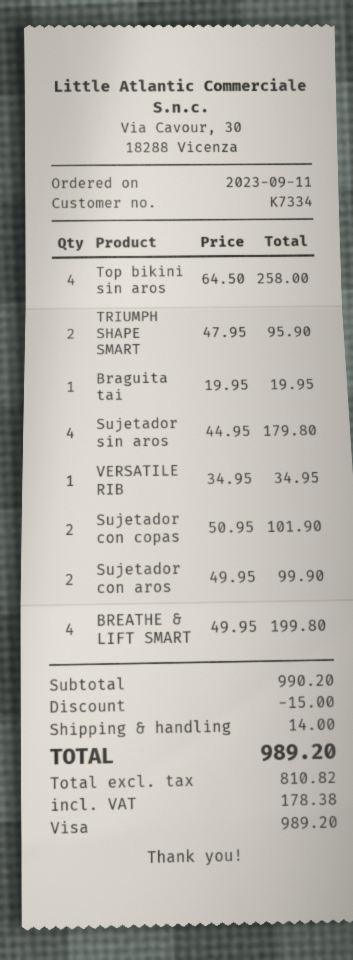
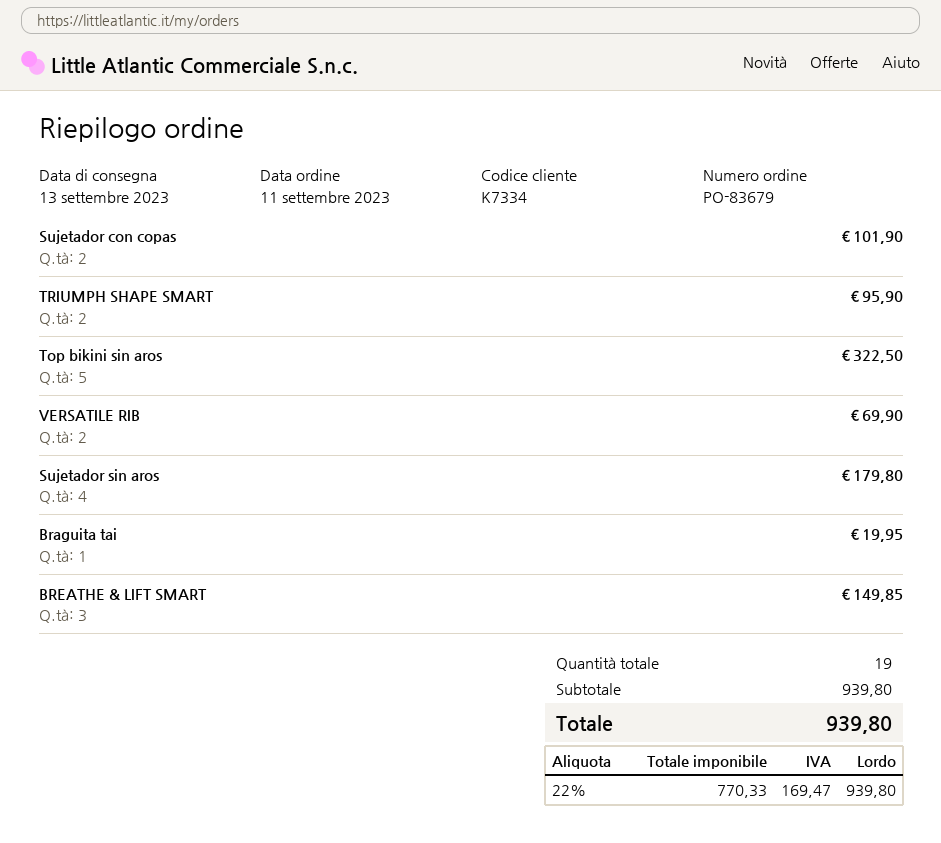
Top bikini sin aros: 4 for 258.00 -> 5 for 322.50
VERSATILE RIB: 1 for 34.95 -> 2 for 69.90
Sujetador con aros: 2 for 99.90 -> none
BREATHE & LIFT SMART: 4 for 199.80 -> 3 for 149.85
subtotal: 990.20 -> 939.80
discount: 15.00 -> none
shipping: 14.00 -> none
net: 810.82 -> 770.33
tax: 178.38 -> 169.47
total: 989.20 -> 939.80

